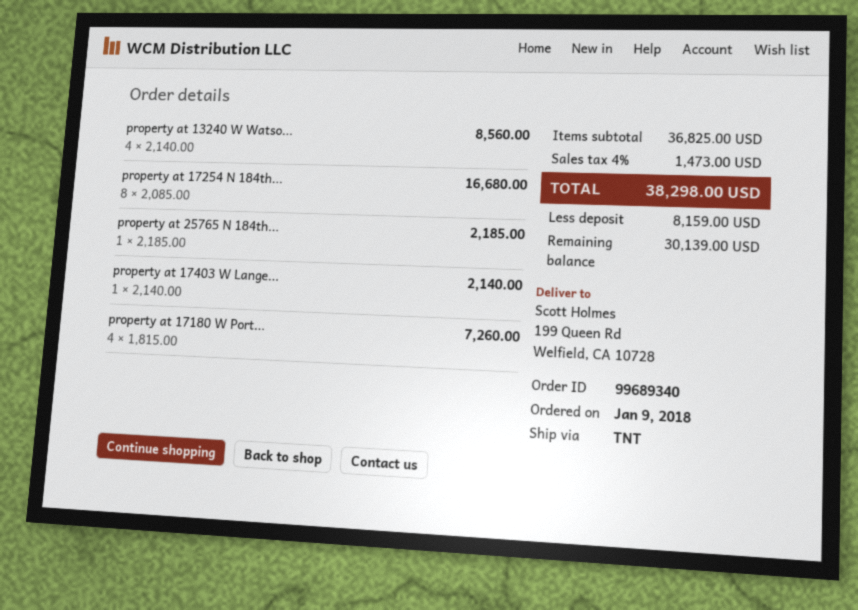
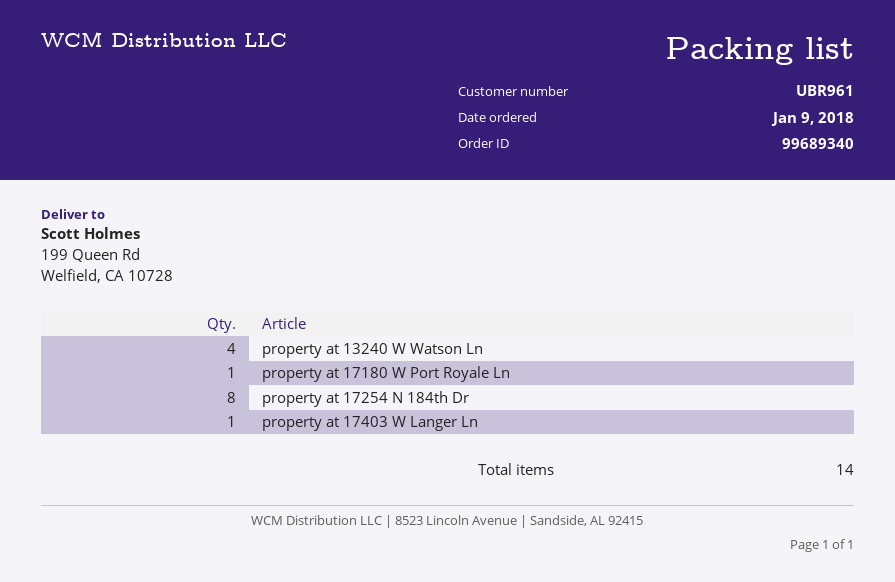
property at 25765 N 184th...: 1 -> none
property at 17180 W Port...: 4 -> 1

